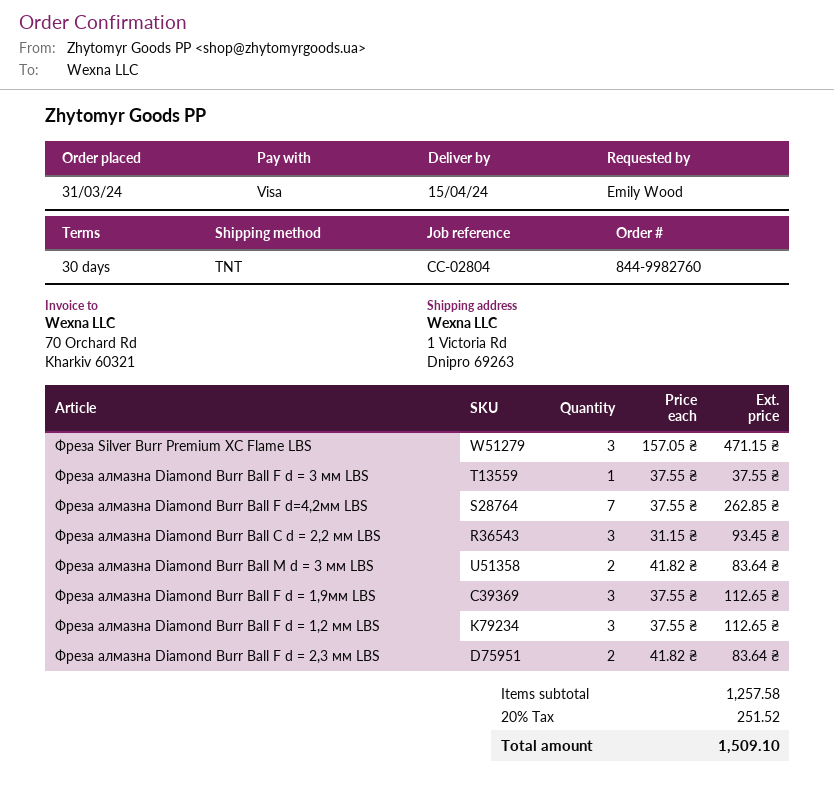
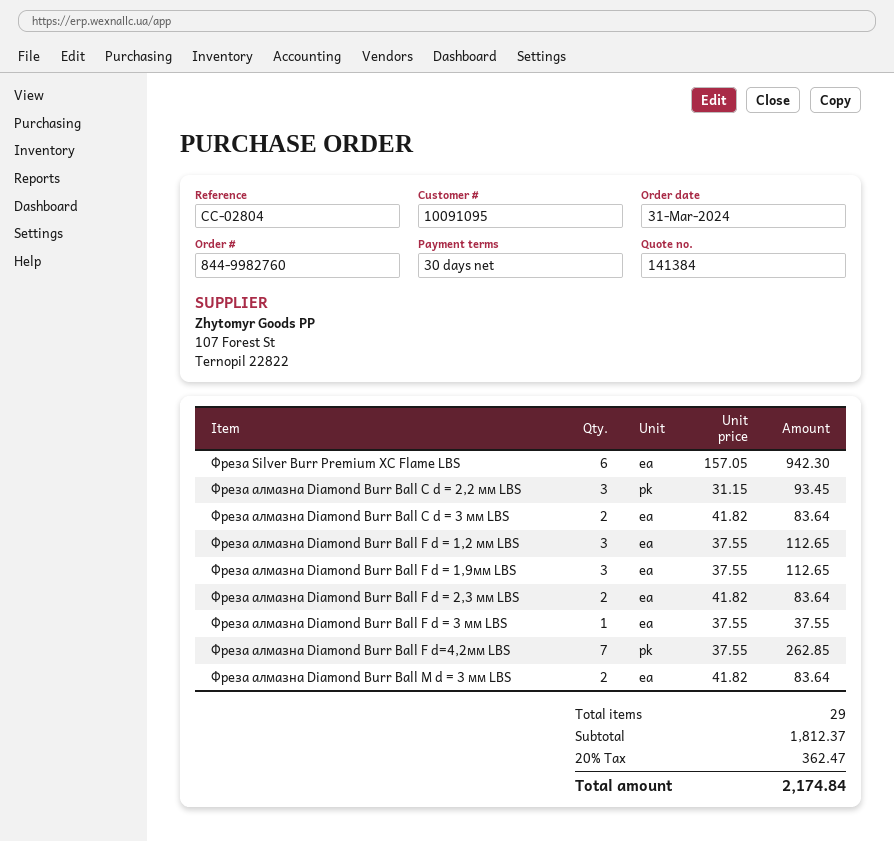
Фреза Silver Burr Premium XC Flame LBS: 3 x 157.05 = 471.15 -> 6 x 157.05 = 942.30
Фреза алмазна Diamond Burr Ball C d = 3 мм LBS: none -> 2 x 41.82 = 83.64
subtotal: 1257.58 -> 1812.37
tax: 20% = 251.52 -> 20% = 362.47
total: 1509.10 -> 2174.84

